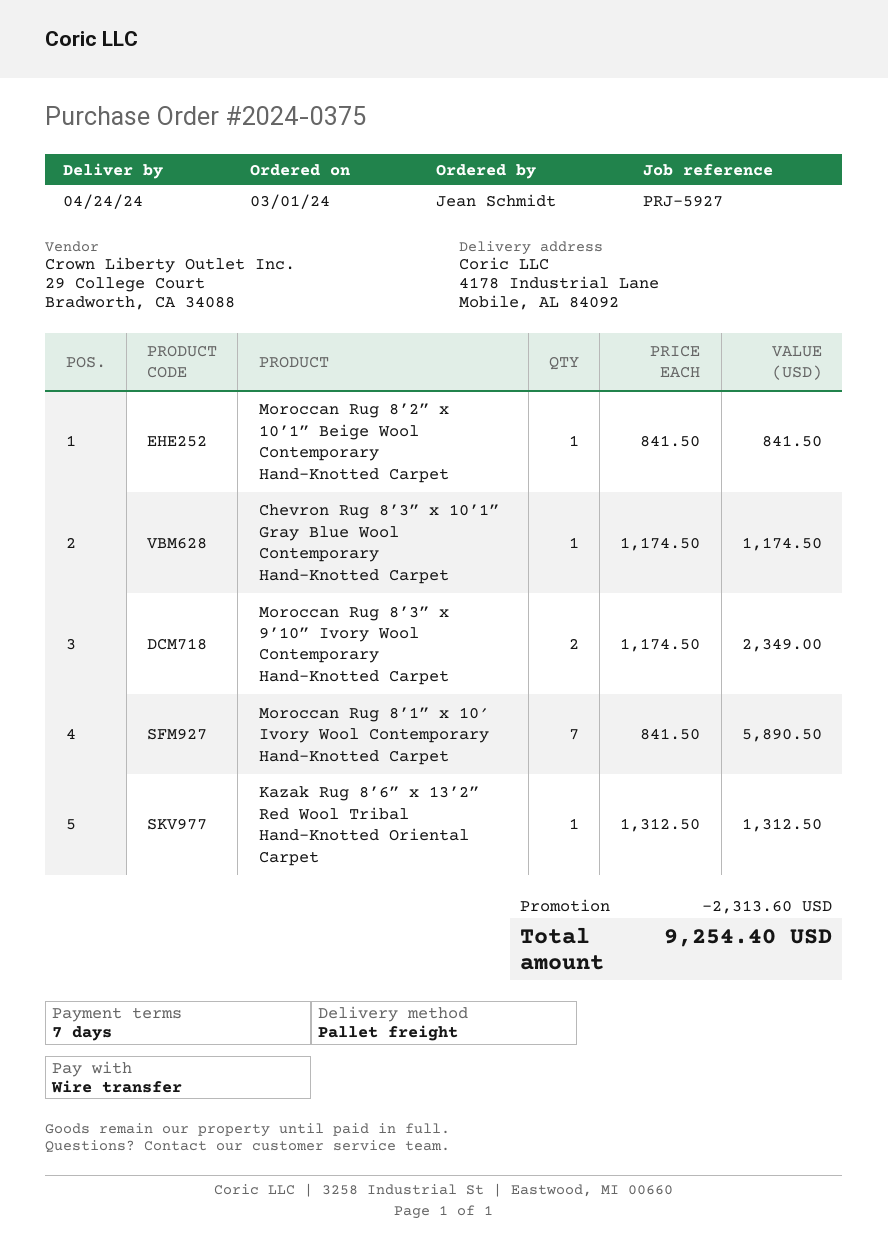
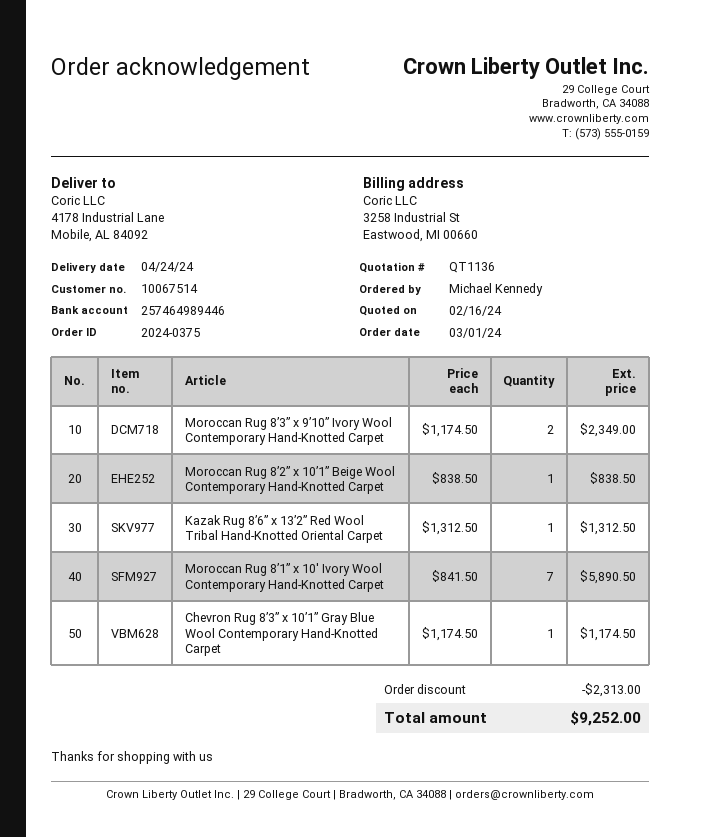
ordered by: Jean Schmidt -> Michael Kennedy
Moroccan Rug 8’2” x 10’1” Beige Wool Contemporary Hand-Knotted Carpet: 1 x 841.50 = 841.50 -> 1 x 838.50 = 838.50
discount: 2313.60 -> 2313.00
total: 9254.40 -> 9252.00

